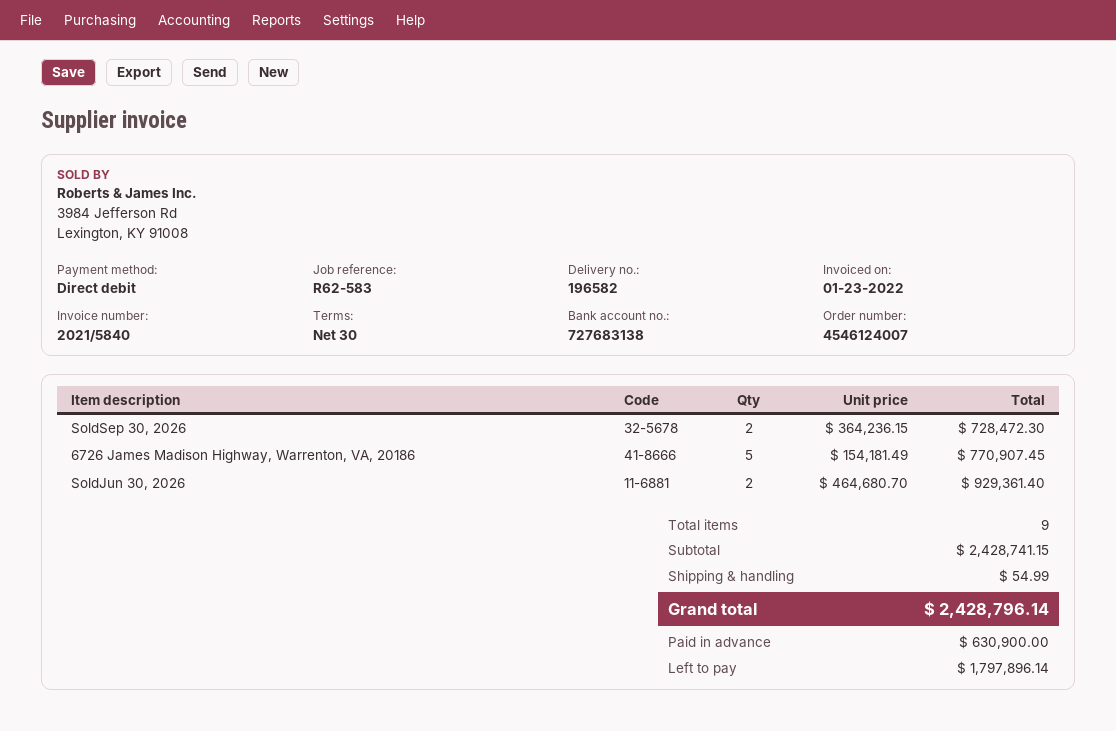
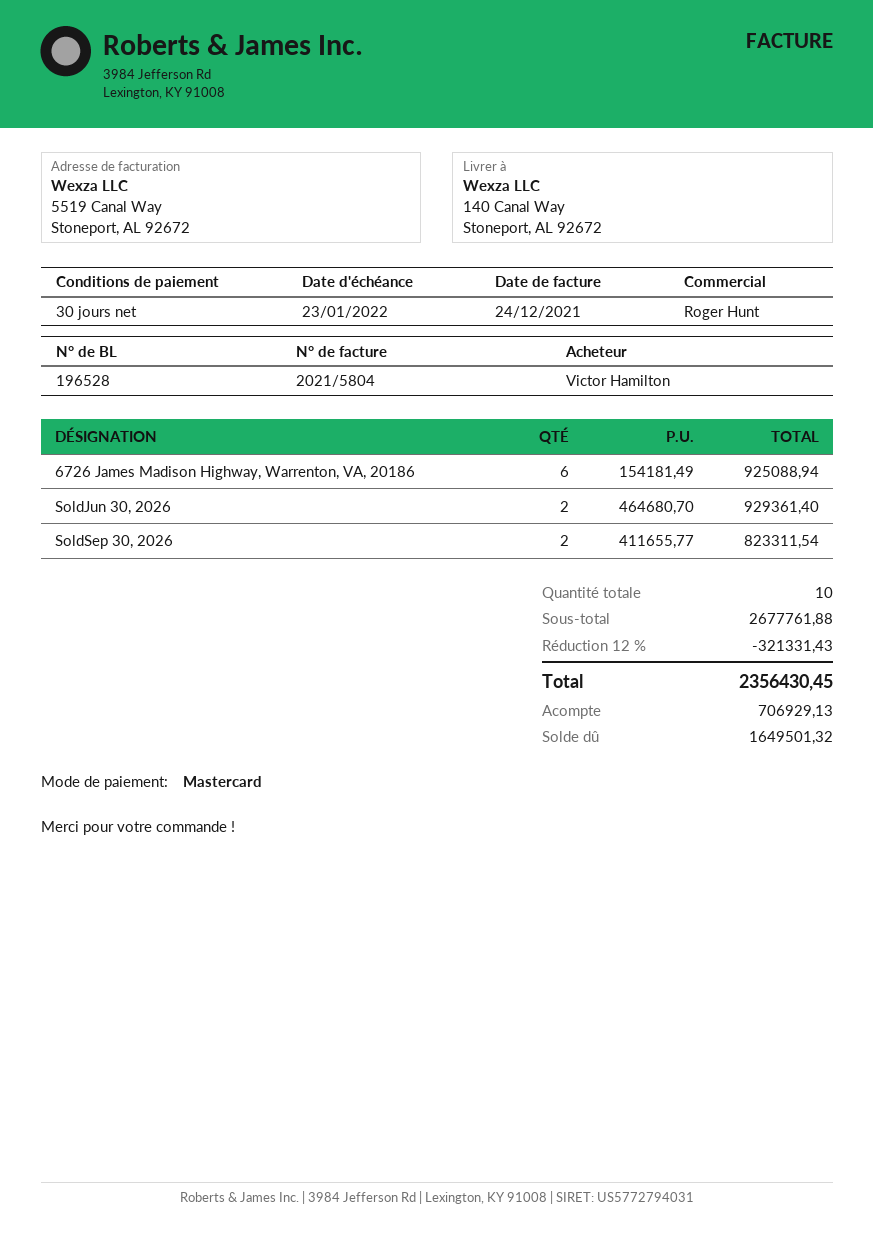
delivery note number: 196582 -> 196528
invoice number: 2021/5840 -> 2021/5804
invoice date: 2022-01-23 -> 2021-12-24
payment method: direct debit -> Mastercard
SoldSep 30, 2026: 2 x 364236.15 = 728472.30 -> 2 x 411655.77 = 823311.54
6726 James Madison Highway, Warrenton, VA, 20186: 5 x 154181.49 = 770907.45 -> 6 x 154181.49 = 925088.94
total quantity: 9 -> 10
subtotal: 2428741.15 -> 2677761.88
discount: none -> 12% = 321331.43
shipping: 54.99 -> none
total: 2428796.14 -> 2356430.45
deposit: 630900.00 -> 706929.13
balance: 1797896.14 -> 1649501.32

